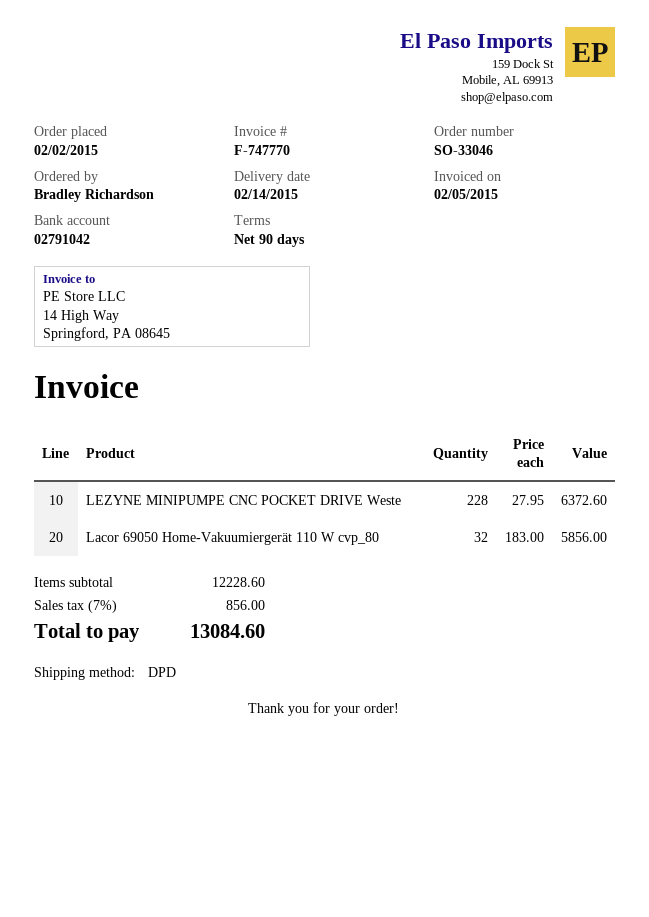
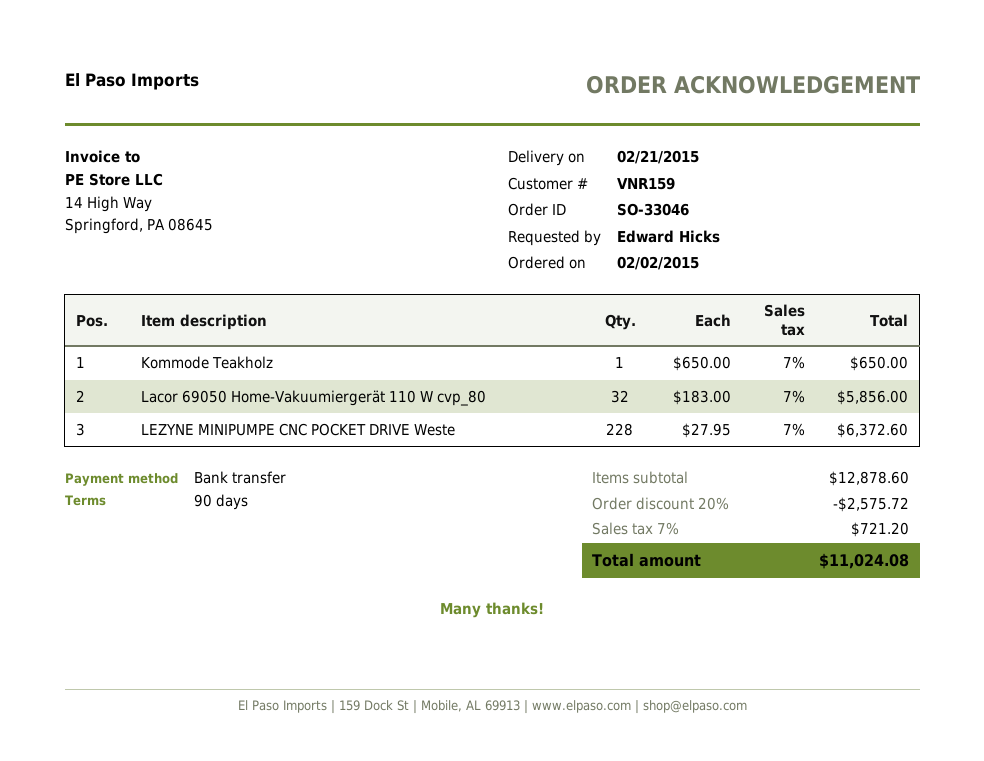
delivery date: 2015-02-14 -> 2015-02-21
ordered by: Bradley Richardson -> Edward Hicks
Kommode Teakholz: none -> 1 x 650.00 = 650.00
subtotal: 12228.60 -> 12878.60
discount: none -> 20% = 2575.72
tax: 7% = 856.00 -> 7% = 721.20
total: 13084.60 -> 11024.08

